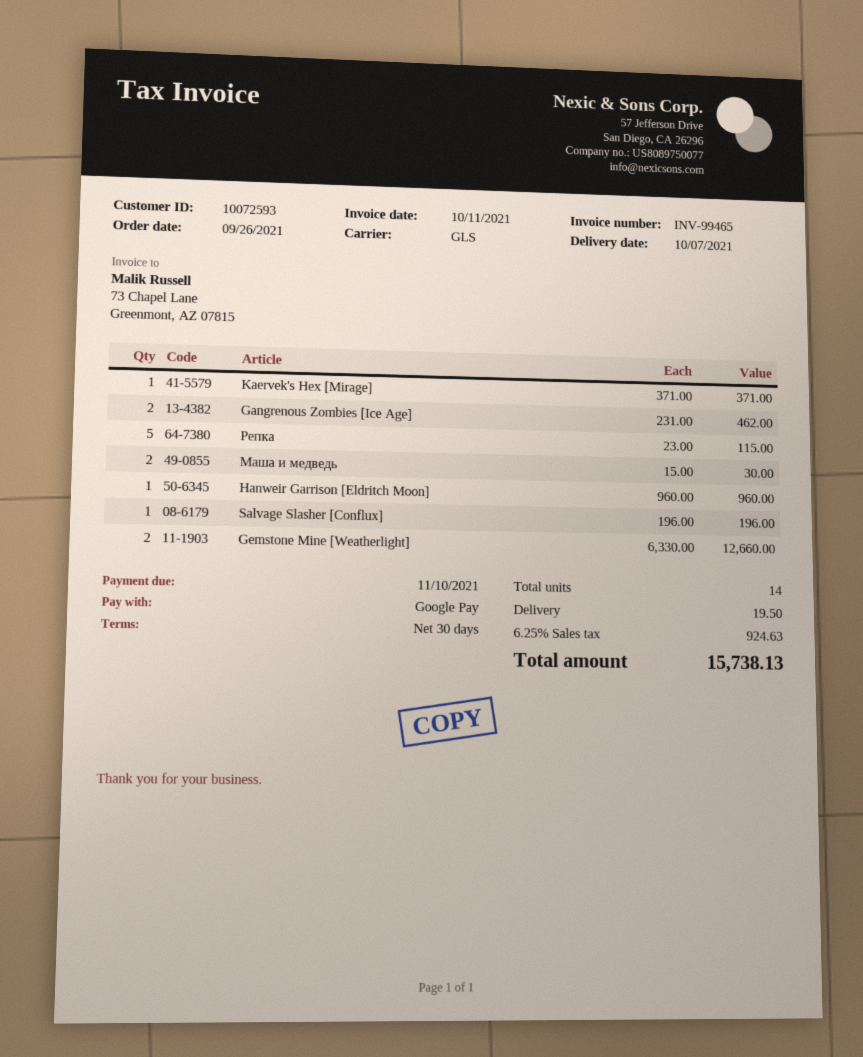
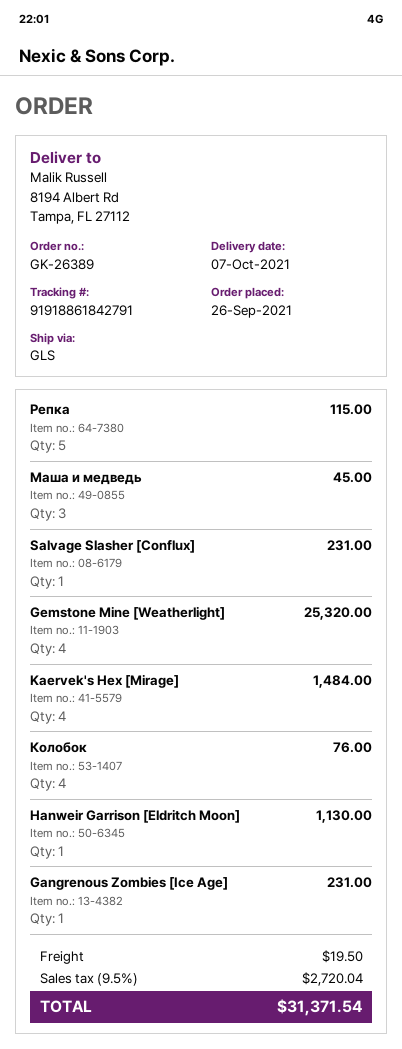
Kaervek's Hex [Mirage]: 1 for 371.00 -> 4 for 1484.00
Gangrenous Zombies [Ice Age]: 2 for 462.00 -> 1 for 231.00
Маша и медведь: 2 for 30.00 -> 3 for 45.00
Hanweir Garrison [Eldritch Moon]: 1 for 960.00 -> 1 for 1130.00
Salvage Slasher [Conflux]: 1 for 196.00 -> 1 for 231.00
Gemstone Mine [Weatherlight]: 2 for 12660.00 -> 4 for 25320.00
Колобок: none -> 4 for 76.00
tax: 6.25% = 924.63 -> 9.5% = 2720.04
total: 15738.13 -> 31371.54

